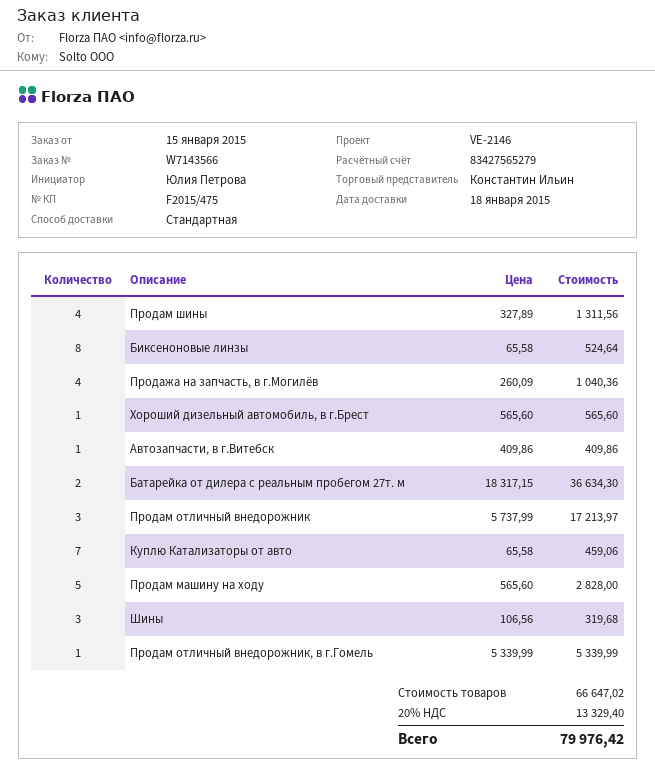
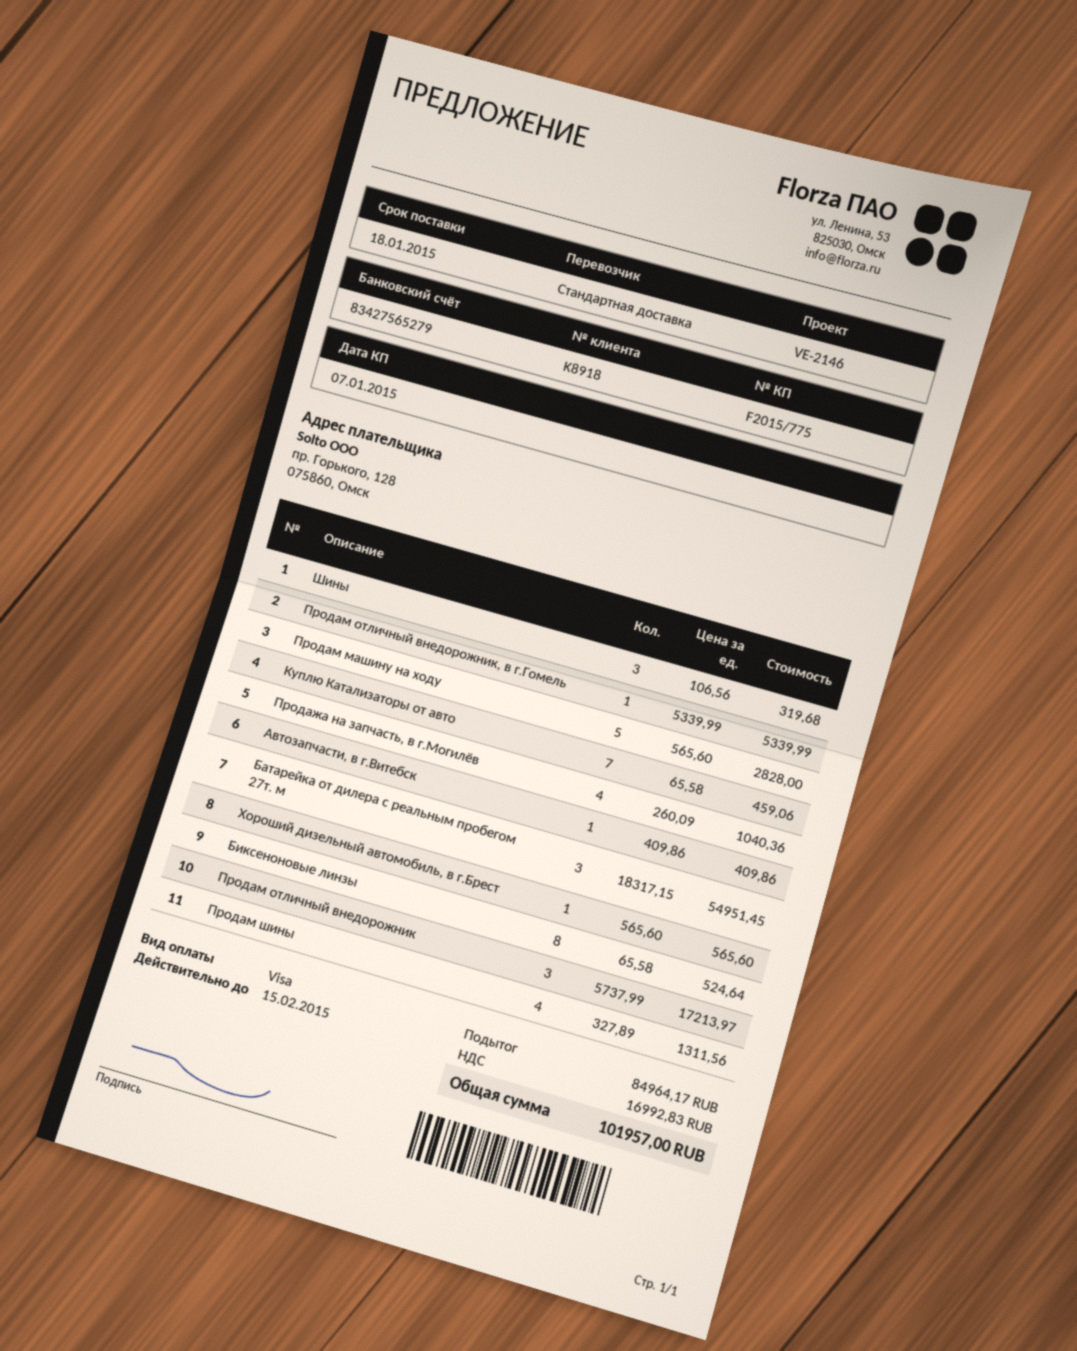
quote number: F2015/475 -> F2015/775
Батарейка от дилера с реальным пробегом 27т. м: 2 x 18317.15 = 36634.30 -> 3 x 18317.15 = 54951.45
subtotal: 66647.02 -> 84964.17
tax: 13329.40 -> 16992.83
total: 79976.42 -> 101957.00

